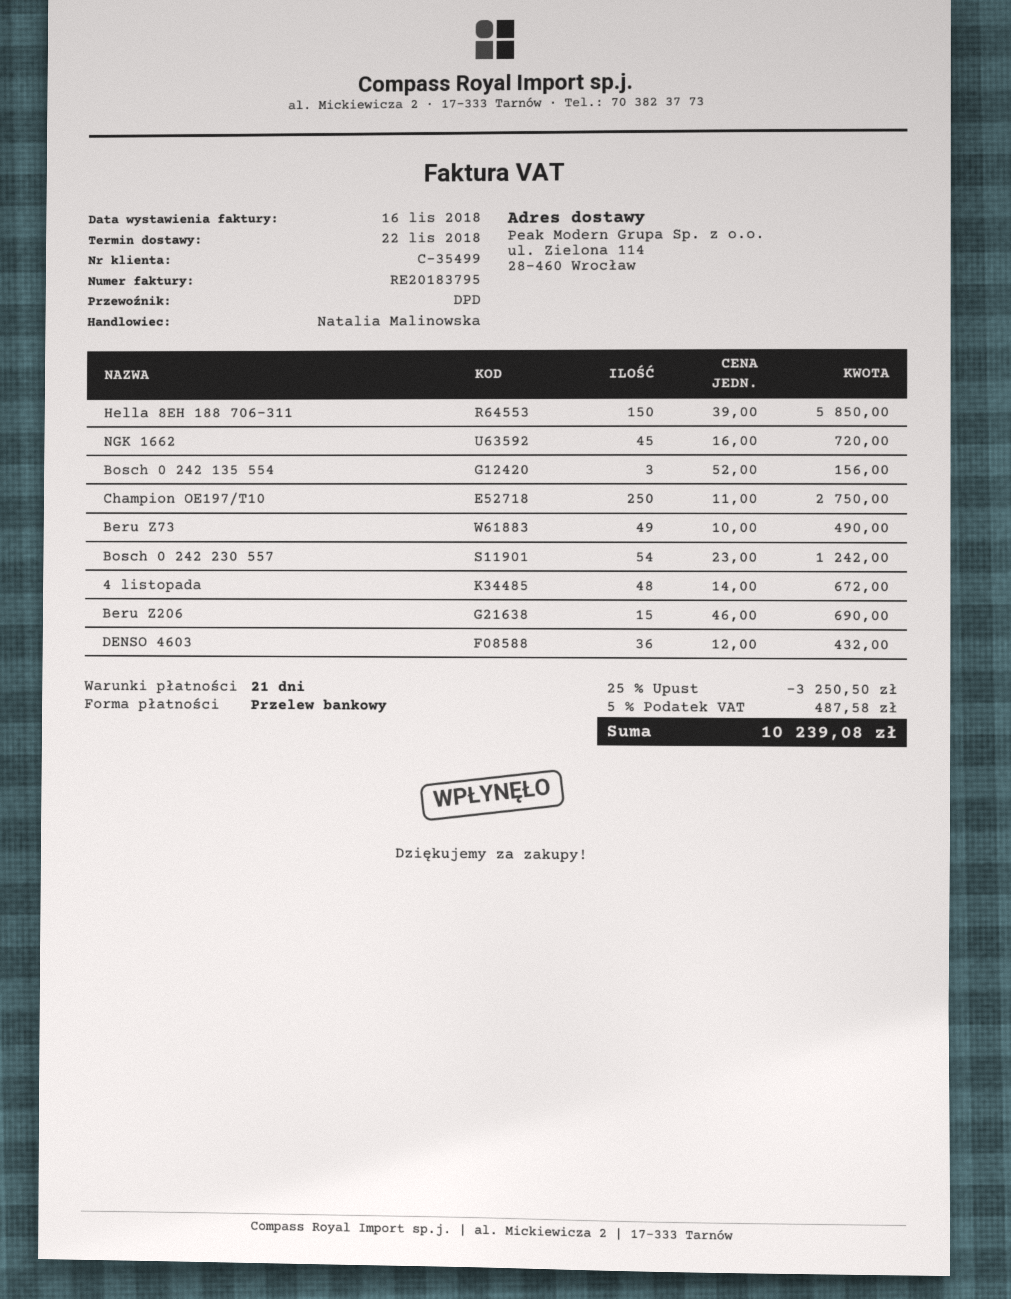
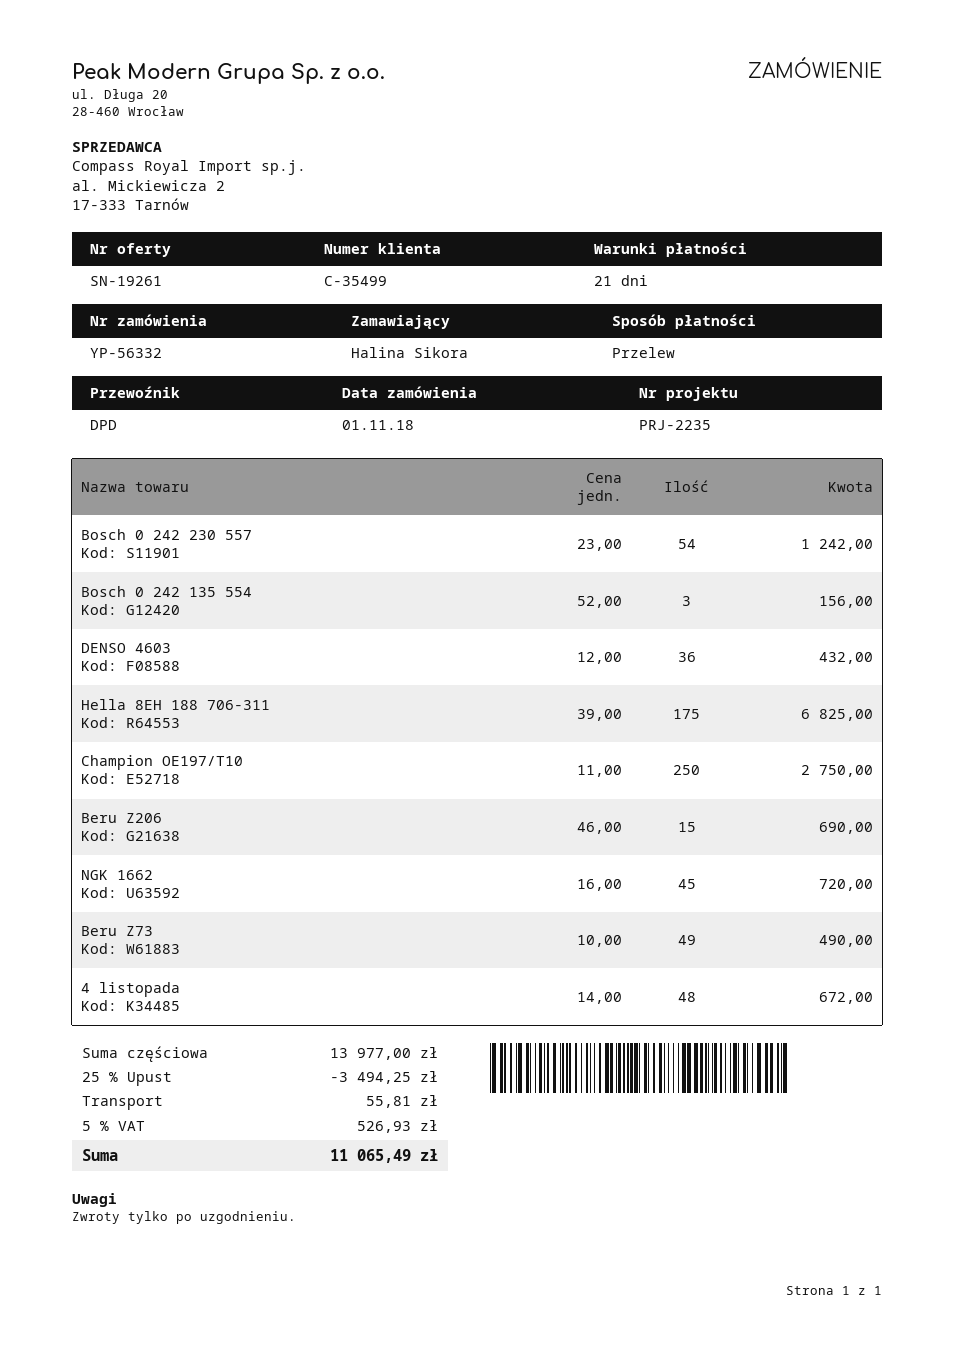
Hella 8EH 188 706-311: 150 x 39.00 = 5850.00 -> 175 x 39.00 = 6825.00
discount: 25% = 3250.50 -> 25% = 3494.25
shipping: none -> 55.81
tax: 5% = 487.58 -> 5% = 526.93
total: 10239.08 -> 11065.49

